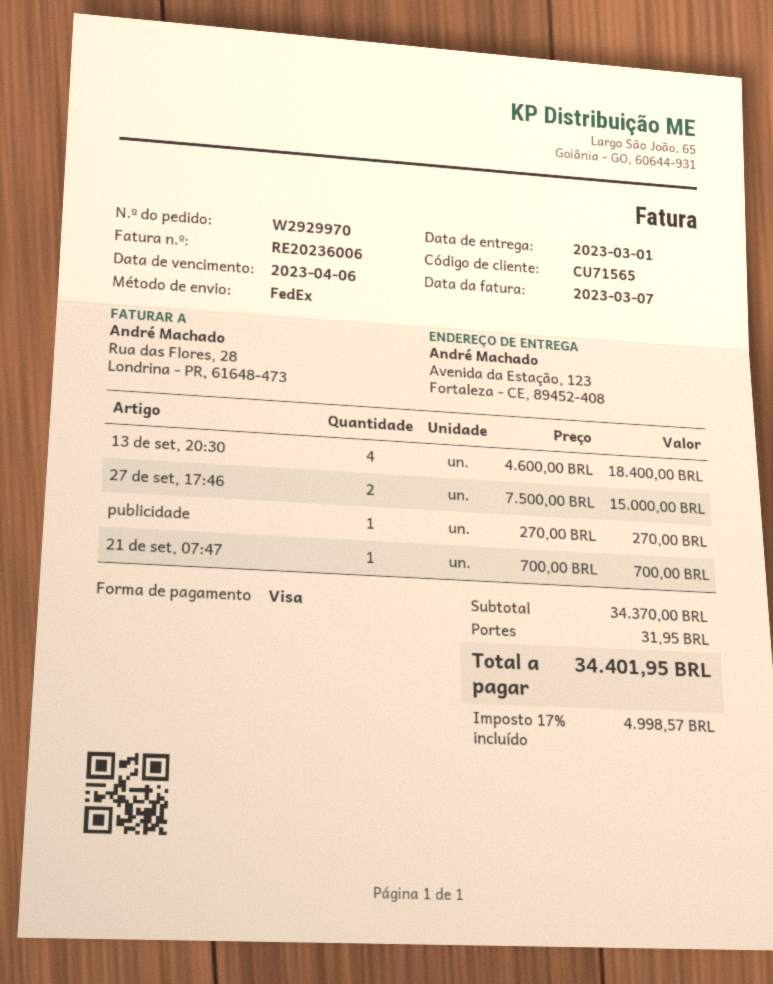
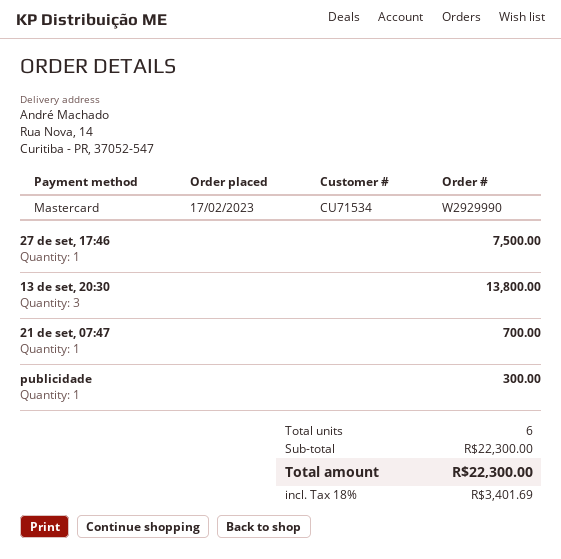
order number: W2929970 -> W2929990
customer number: CU71565 -> CU71534
payment method: Visa -> Mastercard
ship to: Avenida da Estação, 123, Fortaleza - CE, 89452-408 -> Rua Nova, 14, Curitiba - PR, 37052-547
13 de set, 20:30: 4 for 18400.00 -> 3 for 13800.00
27 de set, 17:46: 2 for 15000.00 -> 1 for 7500.00
publicidade: 1 for 270.00 -> 1 for 300.00
subtotal: 34370.00 -> 22300.00
shipping: 31.95 -> none
tax: 17% = 4998.57 -> 18% = 3401.69
total: 34401.95 -> 22300.00

